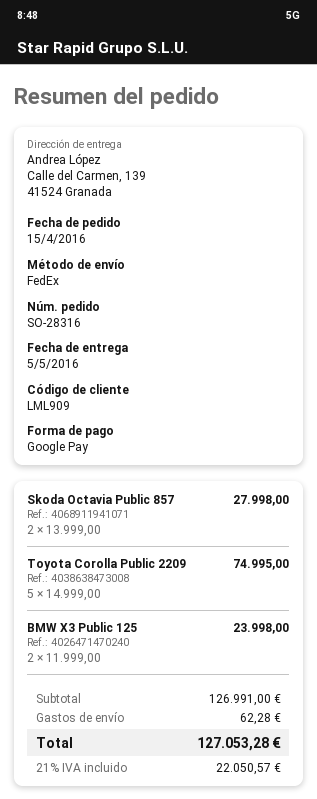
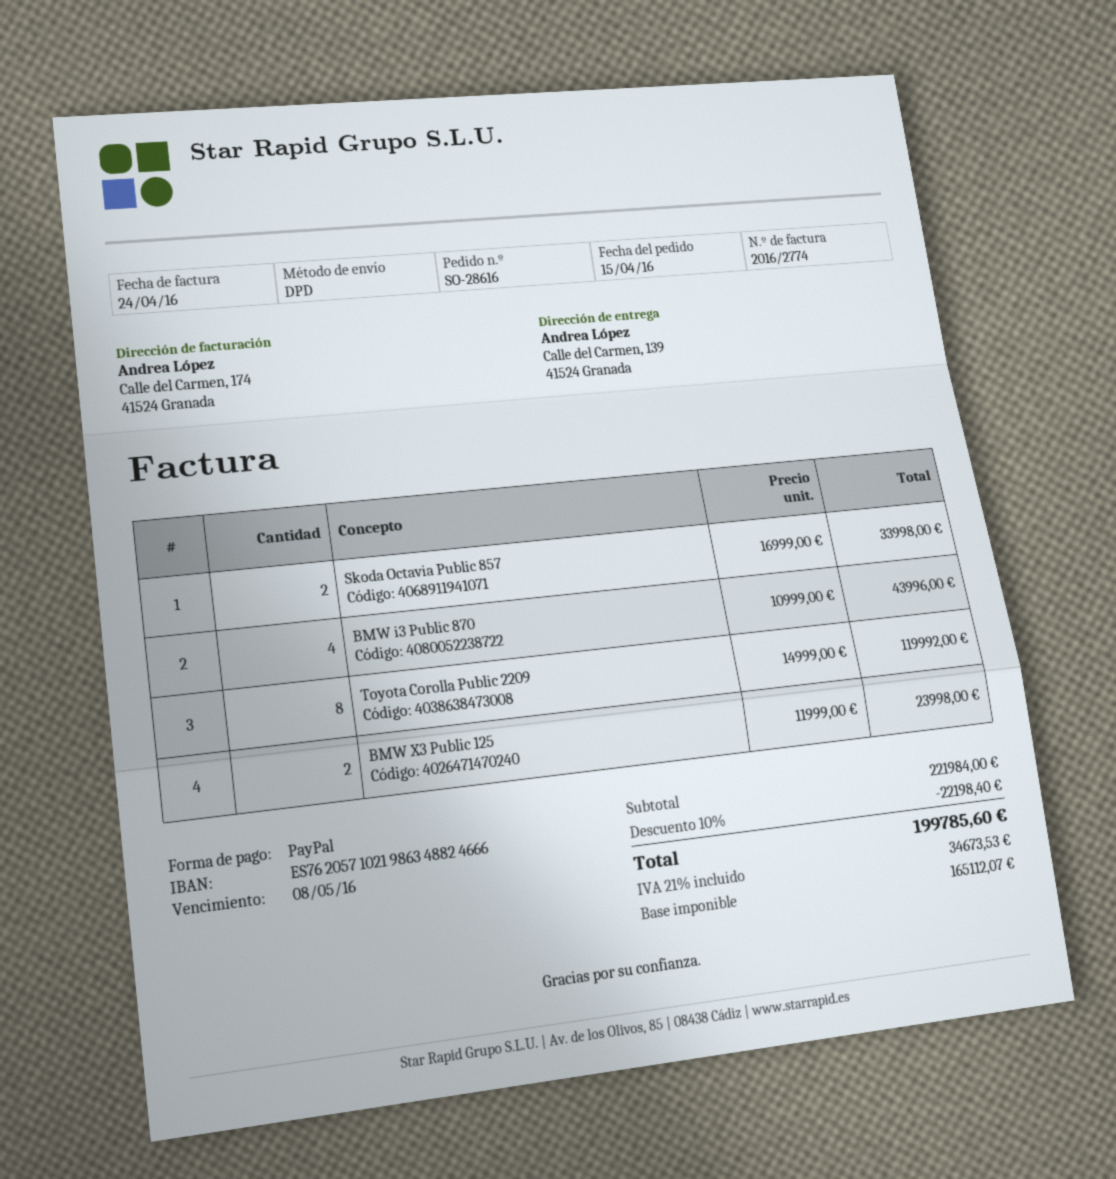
order number: SO-28316 -> SO-28616
payment method: Google Pay -> PayPal
shipping method: FedEx -> DPD
Skoda Octavia Public 857: 2 x 13999.00 = 27998.00 -> 2 x 16999.00 = 33998.00
Toyota Corolla Public 2209: 5 x 14999.00 = 74995.00 -> 8 x 14999.00 = 119992.00
BMW i3 Public 870: none -> 4 x 10999.00 = 43996.00
subtotal: 126991.00 -> 221984.00
discount: none -> 10% = 22198.40
shipping: 62.28 -> none
tax: 21% = 22050.57 -> 21% = 34673.53
total: 127053.28 -> 199785.60

